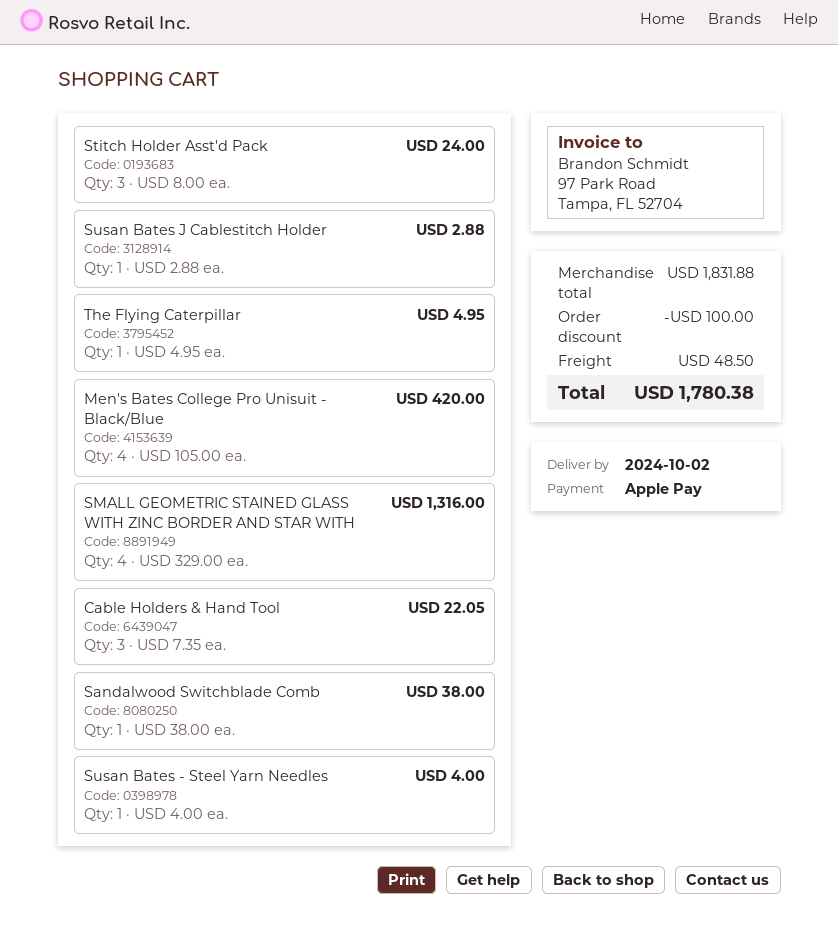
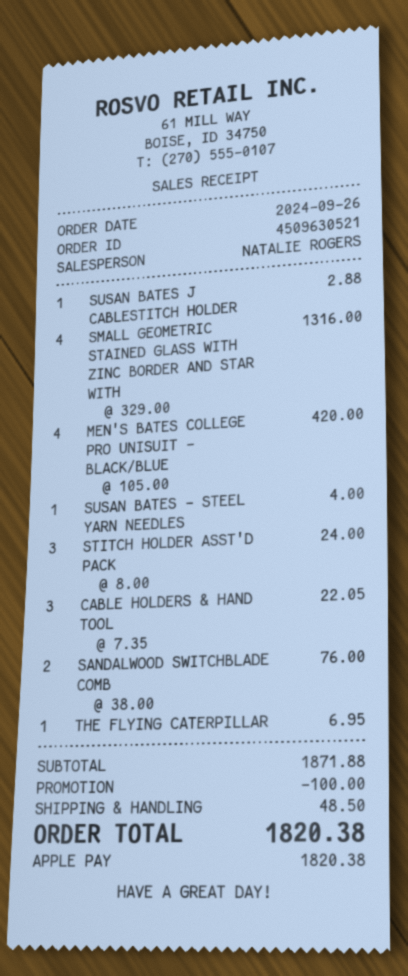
The Flying Caterpillar: 1 x 4.95 = 4.95 -> 1 x 6.95 = 6.95
Sandalwood Switchblade Comb: 1 x 38.00 = 38.00 -> 2 x 38.00 = 76.00
subtotal: 1831.88 -> 1871.88
total: 1780.38 -> 1820.38

